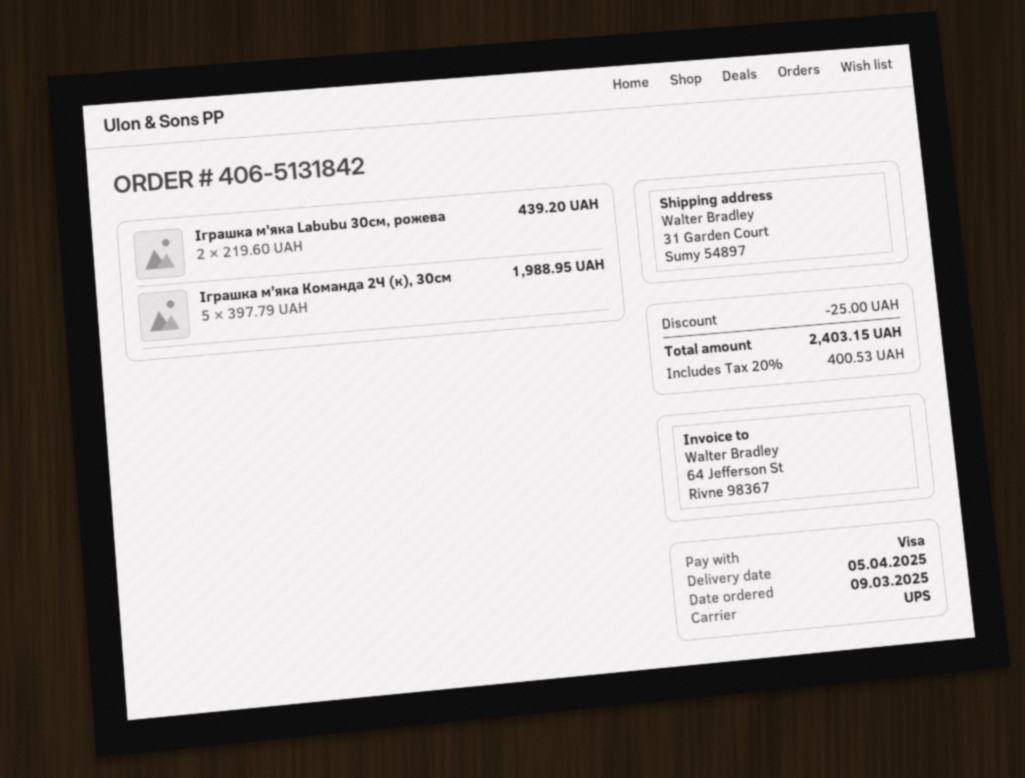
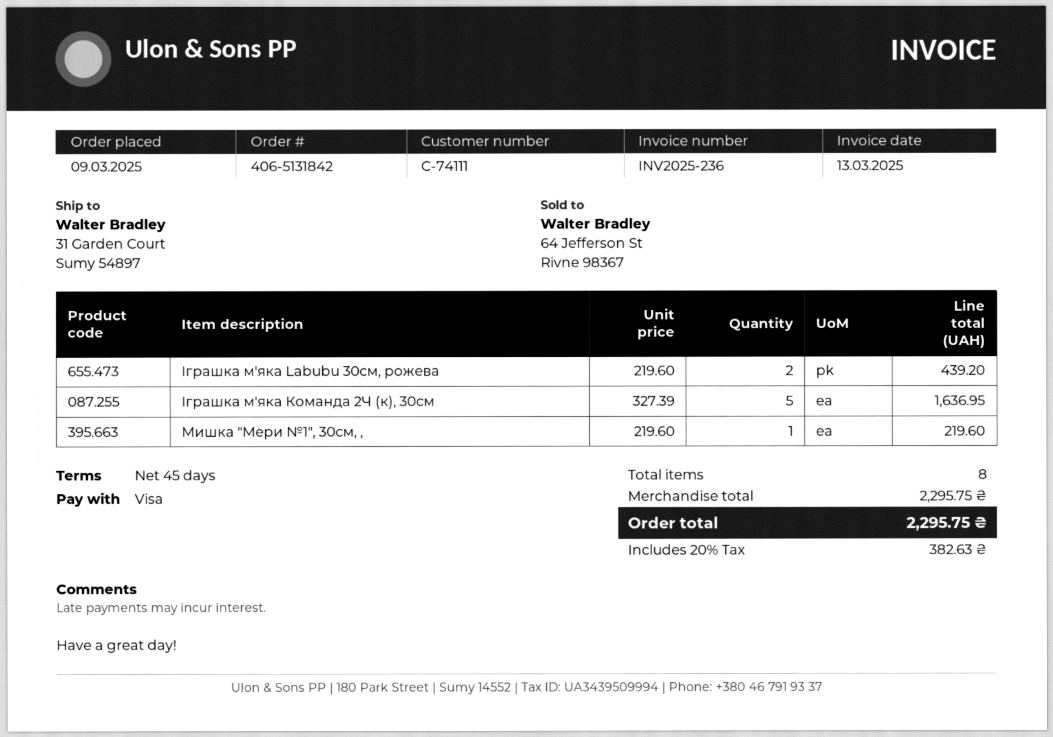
Іграшка м'яка Команда 2Ч (к), 30см: 5 x 397.79 = 1988.95 -> 5 x 327.39 = 1636.95
Мишка "Мери №1", 30см, ,: none -> 1 x 219.60 = 219.60
discount: 25.00 -> none
tax: 20% = 400.53 -> 20% = 382.63
total: 2403.15 -> 2295.75

